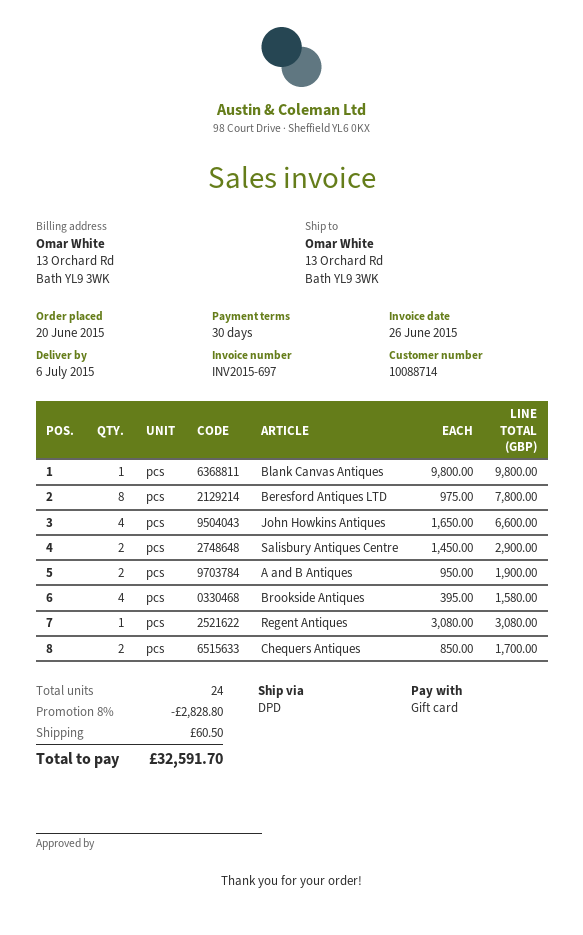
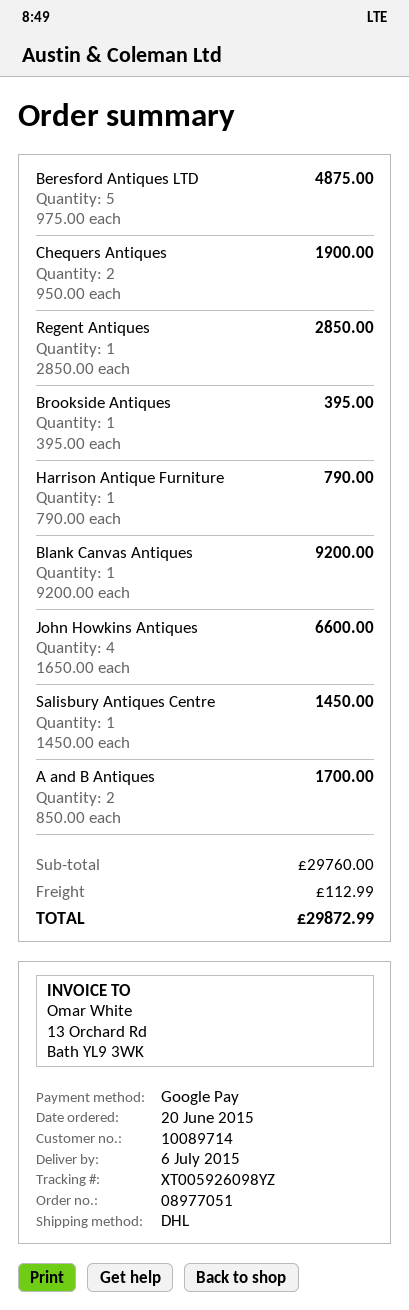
customer number: 10088714 -> 10089714
payment method: gift card -> Google Pay
shipping method: DPD -> DHL
Blank Canvas Antiques: 1 x 9800.00 = 9800.00 -> 1 x 9200.00 = 9200.00
Beresford Antiques LTD: 8 x 975.00 = 7800.00 -> 5 x 975.00 = 4875.00
Salisbury Antiques Centre: 2 x 1450.00 = 2900.00 -> 1 x 1450.00 = 1450.00
A and B Antiques: 2 x 950.00 = 1900.00 -> 2 x 850.00 = 1700.00
Brookside Antiques: 4 x 395.00 = 1580.00 -> 1 x 395.00 = 395.00
Regent Antiques: 1 x 3080.00 = 3080.00 -> 1 x 2850.00 = 2850.00
Chequers Antiques: 2 x 850.00 = 1700.00 -> 2 x 950.00 = 1900.00
Harrison Antique Furniture: none -> 1 x 790.00 = 790.00
discount: 8% = 2828.80 -> none
shipping: 60.50 -> 112.99
total: 32591.70 -> 29872.99

